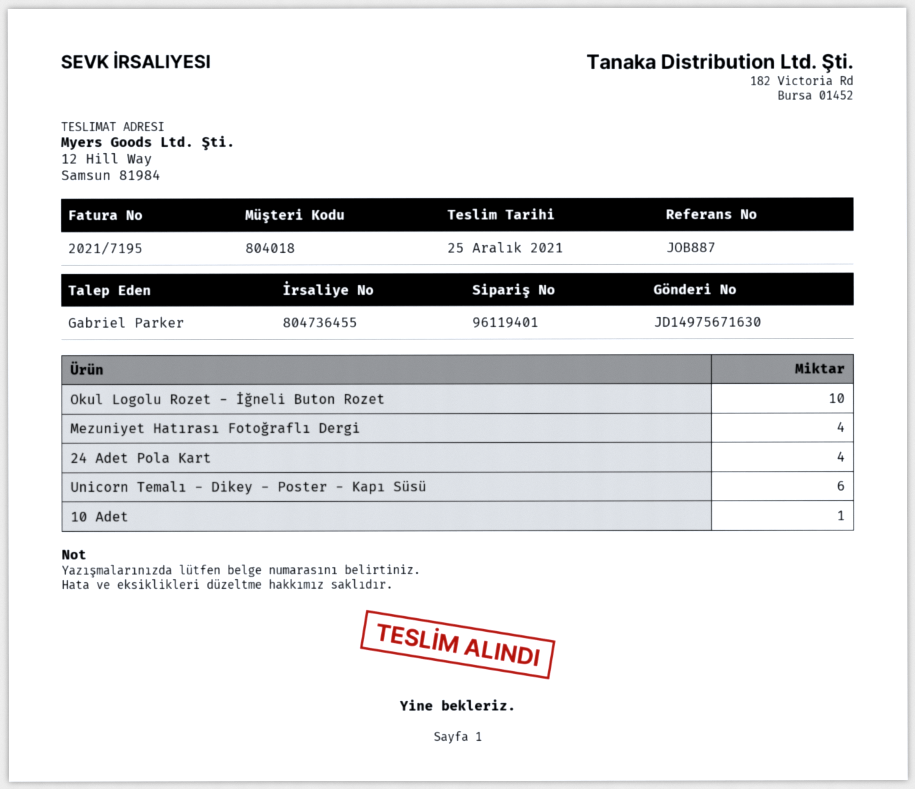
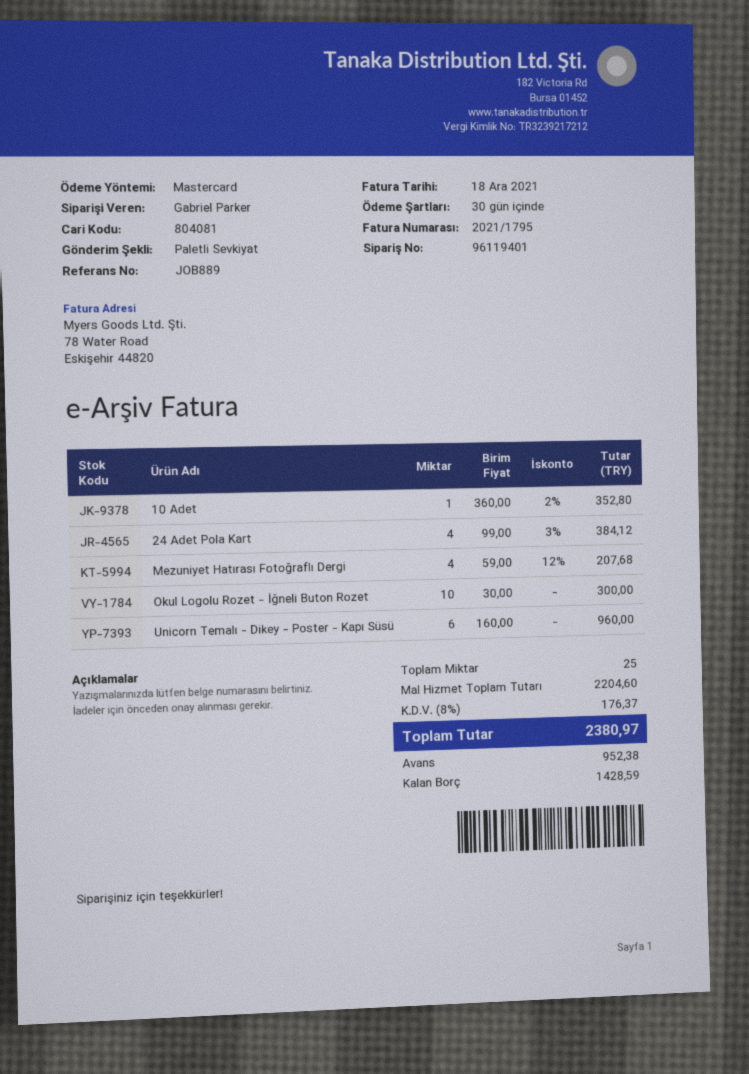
invoice number: 2021/7195 -> 2021/1795
customer number: 804018 -> 804081
reference: JOB887 -> JOB889

